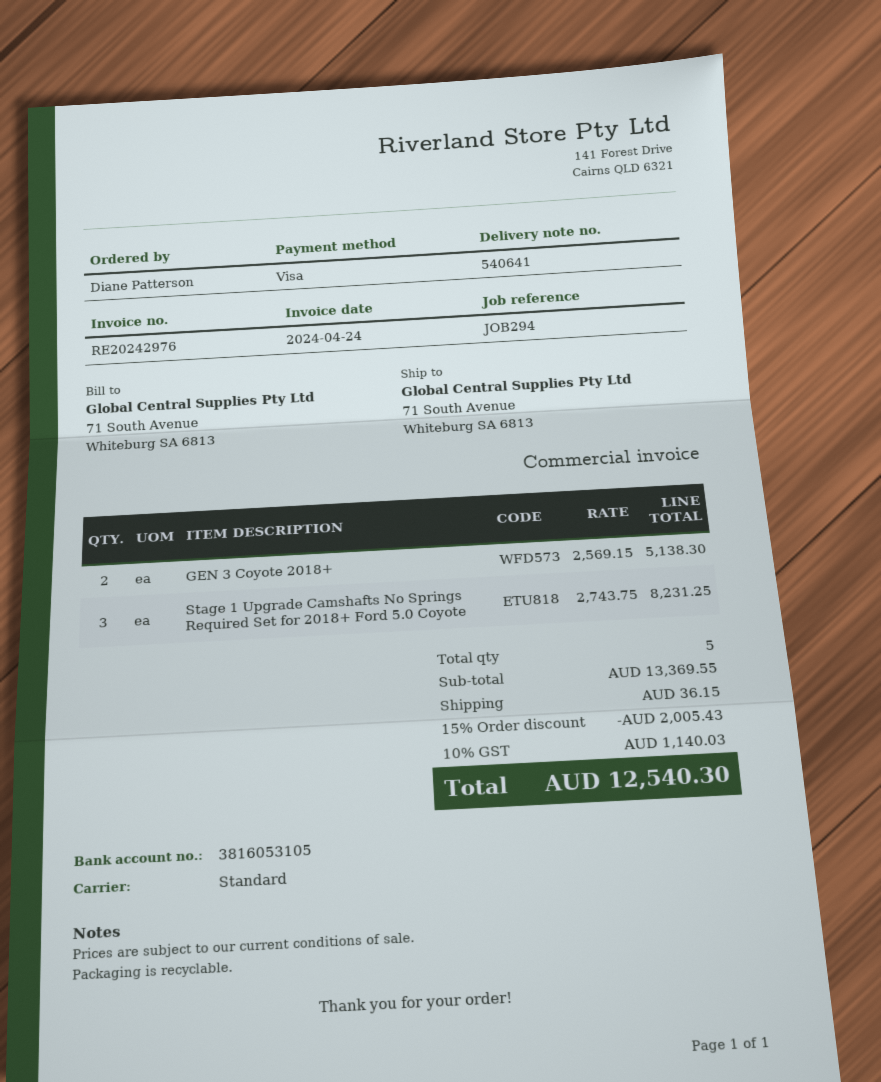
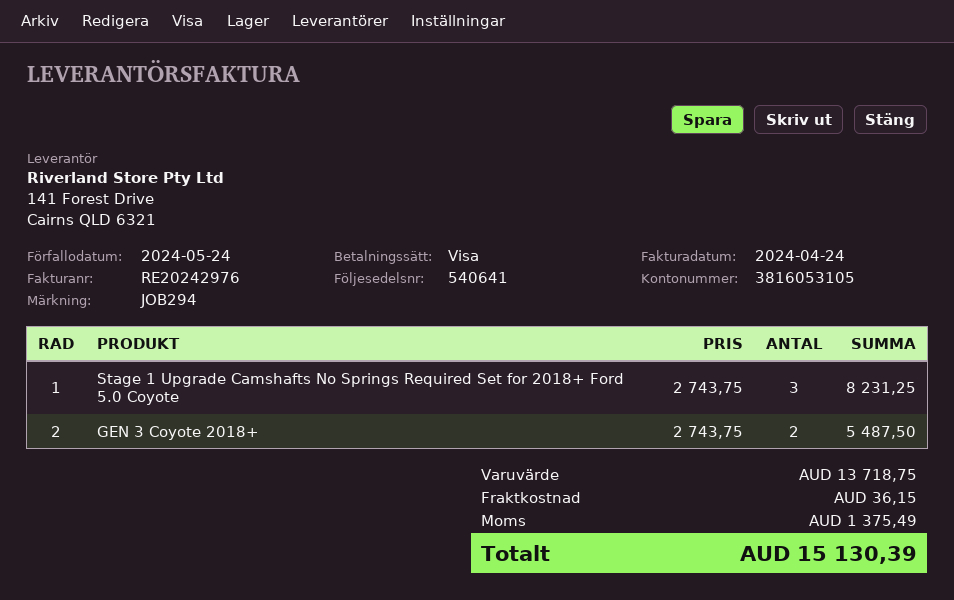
GEN 3 Coyote 2018+: 2 x 2569.15 = 5138.30 -> 2 x 2743.75 = 5487.50
subtotal: 13369.55 -> 13718.75
discount: 15% = 2005.43 -> none
tax: 1140.03 -> 1375.49
total: 12540.30 -> 15130.39

